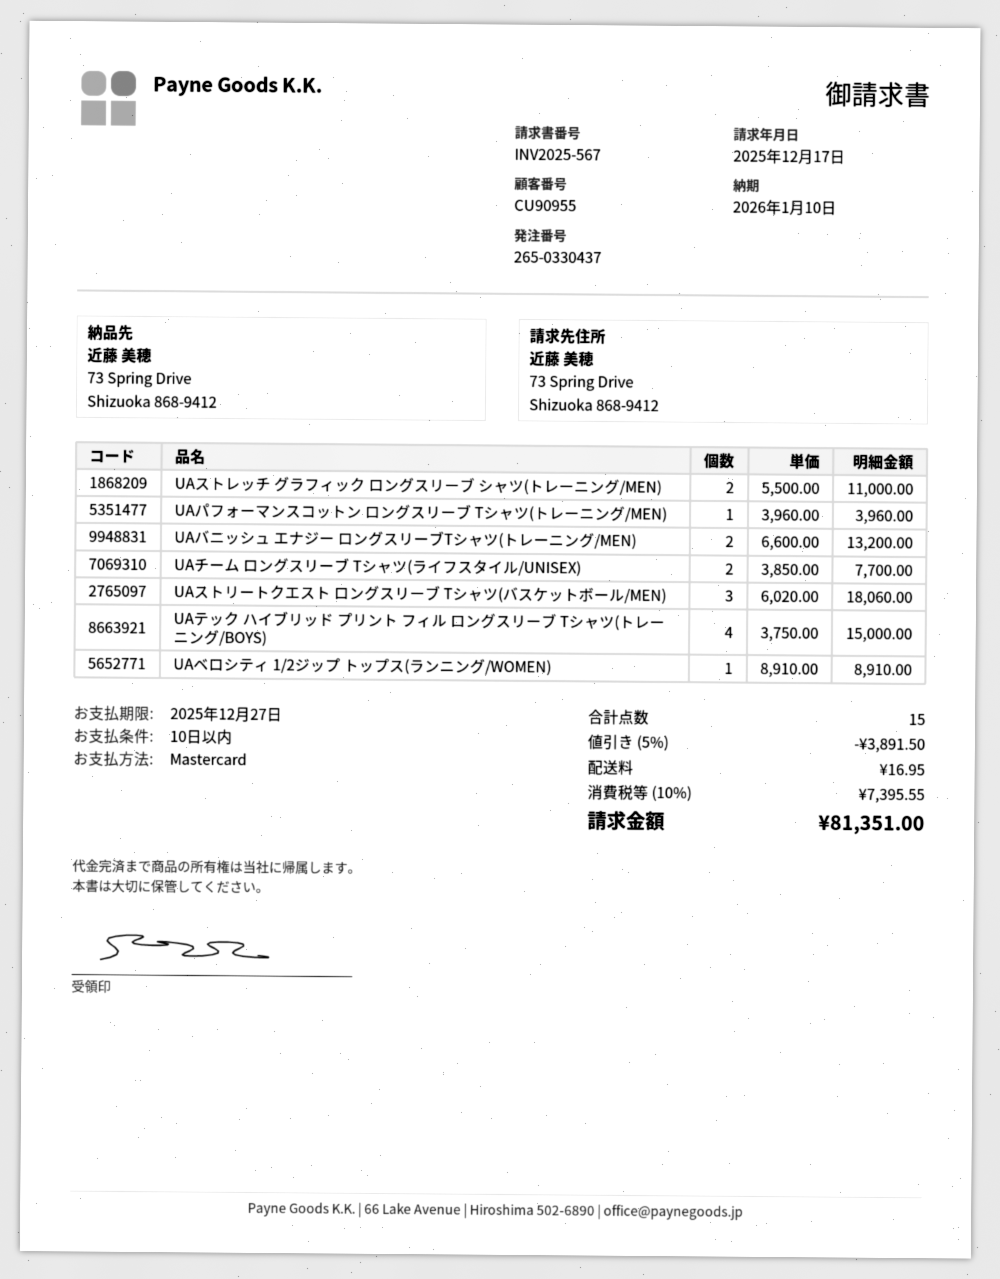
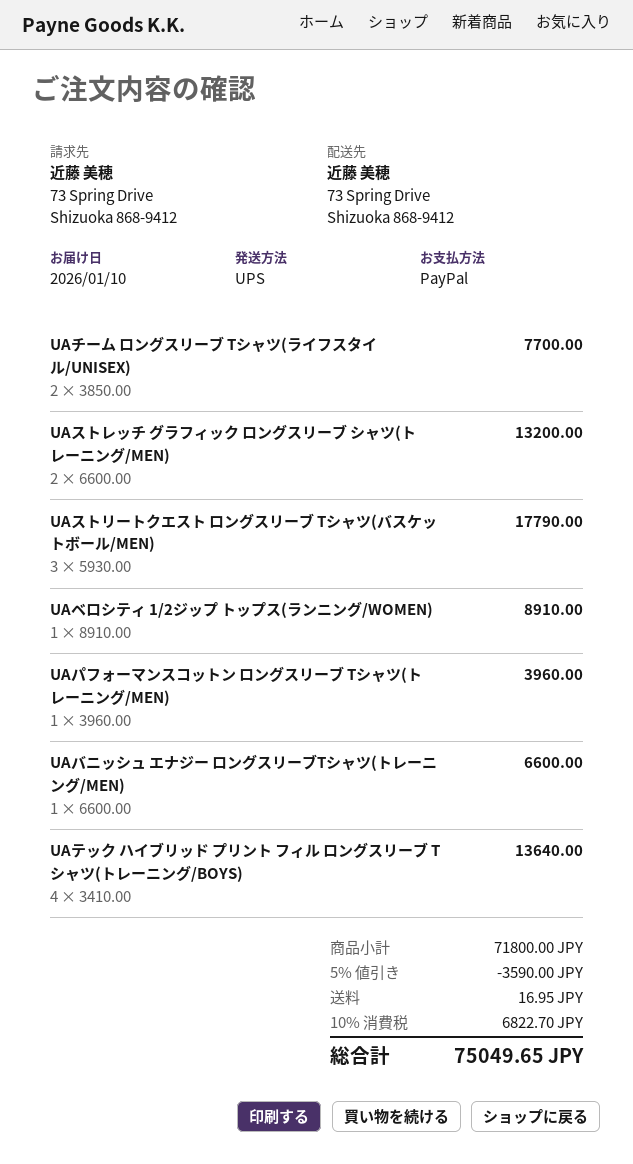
payment method: Mastercard -> PayPal
UAストレッチ グラフィック ロングスリーブ シャツ(トレーニング/MEN): 2 x 5500.00 = 11000.00 -> 2 x 6600.00 = 13200.00
UAバニッシュ エナジー ロングスリーブTシャツ(トレーニング/MEN): 2 x 6600.00 = 13200.00 -> 1 x 6600.00 = 6600.00
UAストリートクエスト ロングスリーブ Tシャツ(バスケットボール/MEN): 3 x 6020.00 = 18060.00 -> 3 x 5930.00 = 17790.00
UAテック ハイブリッド プリント フィル ロングスリーブ Tシャツ(トレーニング/BOYS): 4 x 3750.00 = 15000.00 -> 4 x 3410.00 = 13640.00
discount: 5% = 3891.50 -> 5% = 3590.00
tax: 10% = 7395.55 -> 10% = 6822.70
total: 81351.00 -> 75049.65

